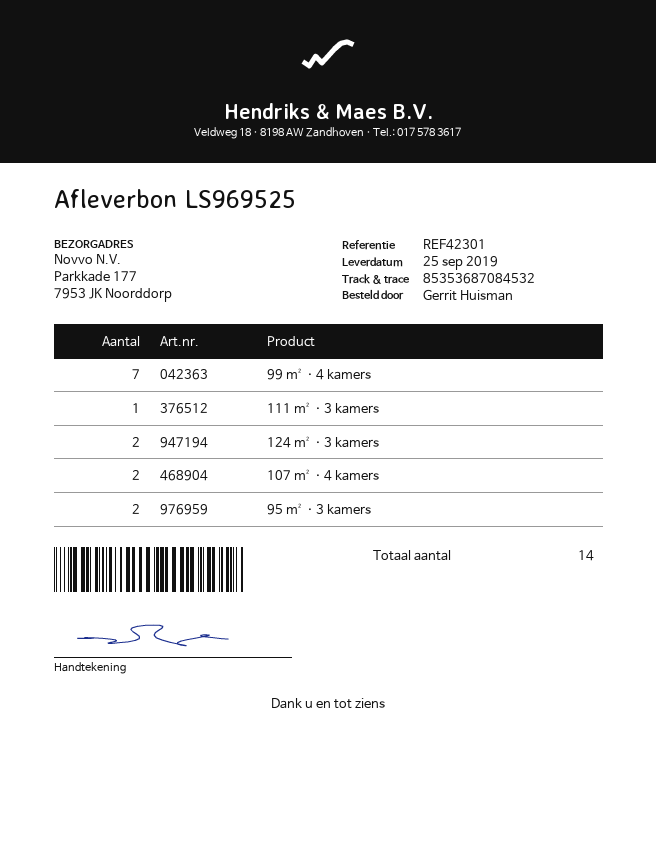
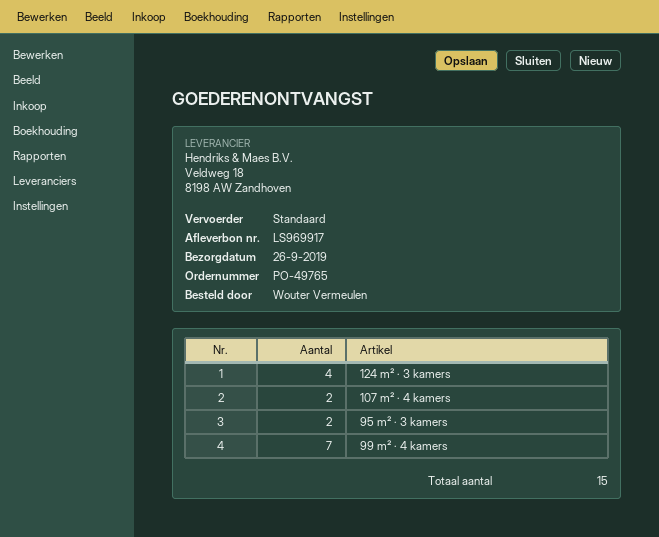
delivery note number: LS969525 -> LS969917
delivery date: 2019-09-25 -> 2019-09-26
ordered by: Gerrit Huisman -> Wouter Vermeulen
111 m² · 3 kamers: 1 -> none
124 m² · 3 kamers: 2 -> 4
total quantity: 14 -> 15

